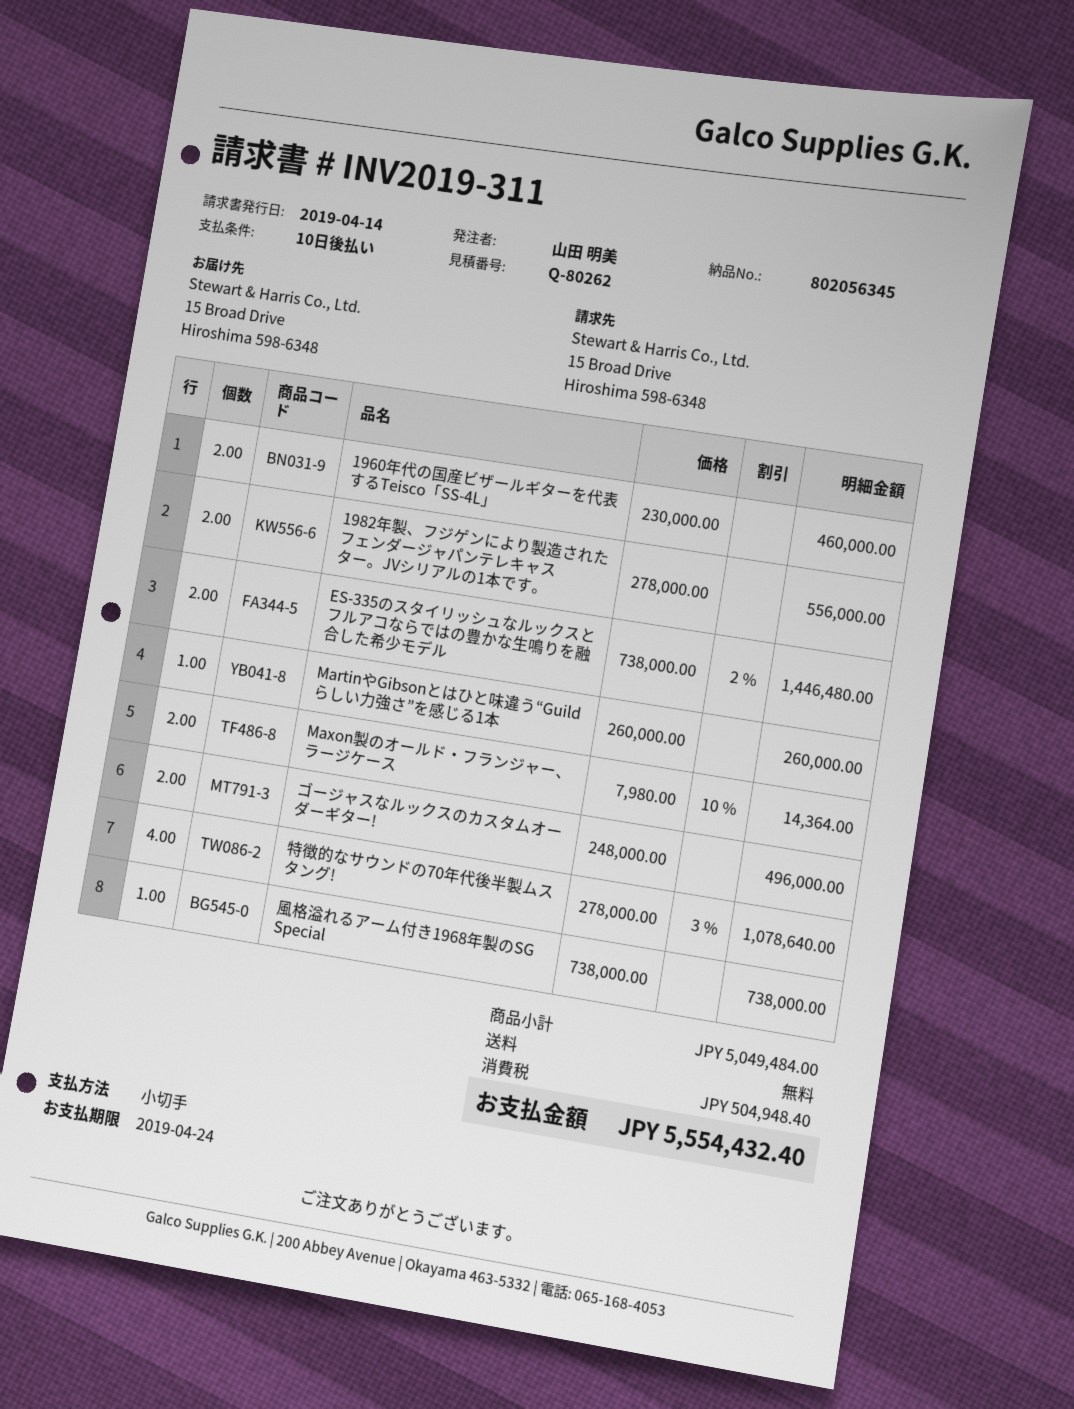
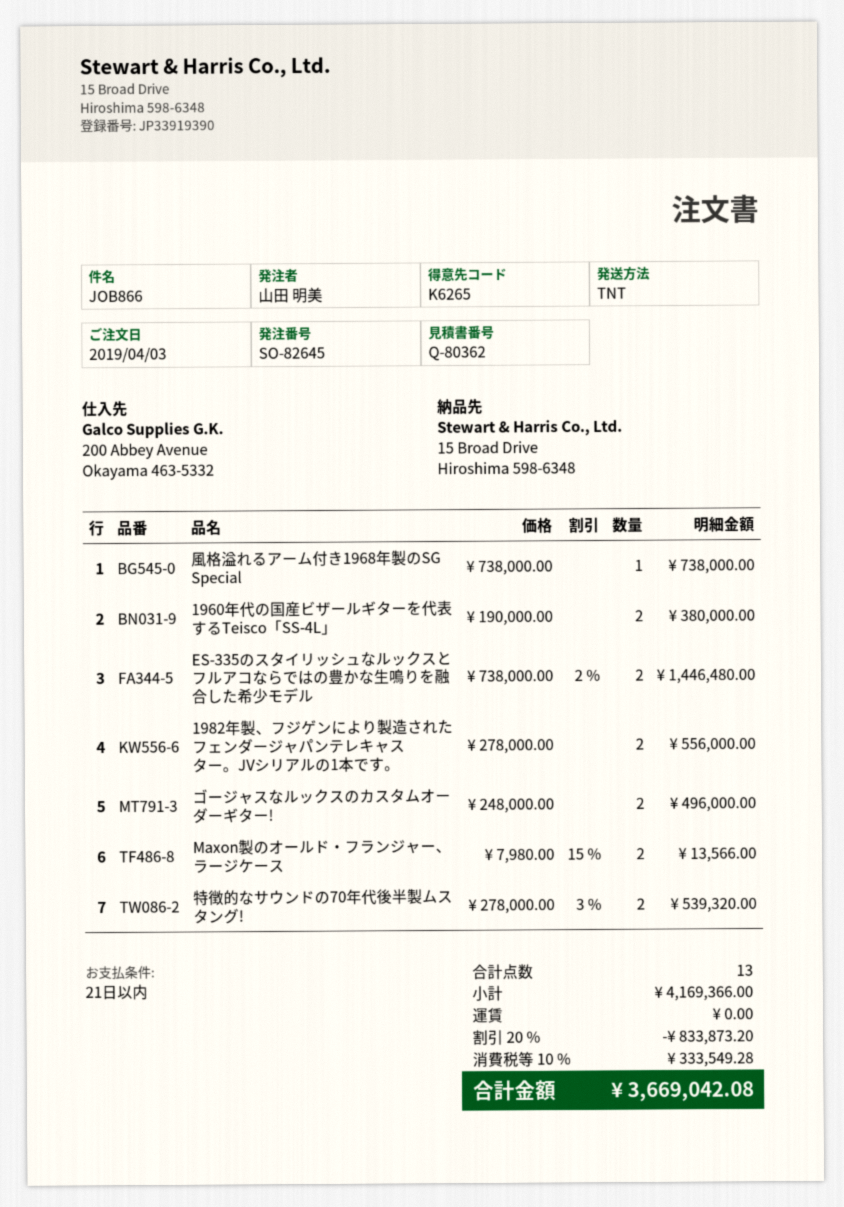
quote number: Q-80262 -> Q-80362
payment terms: 10 days -> 21 days
1960年代の国産ビザールギターを代表するTeisco「SS-4L」: 2 x 230000.00 = 460000.00 -> 2 x 190000.00 = 380000.00
MartinやGibsonとはひと味違う“Guildらしい力強さ”を感じる1本: 1 x 260000.00 = 260000.00 -> none
Maxon製のオールド・フランジャー、ラージケース: 2 x 7980.00 - 10% = 14364.00 -> 2 x 7980.00 - 15% = 13566.00
特徴的なサウンドの70年代後半製ムスタング!: 4 x 278000.00 - 3% = 1078640.00 -> 2 x 278000.00 - 3% = 539320.00
subtotal: 5049484.00 -> 4169366.00
discount: none -> 20% = 833873.20
tax: 504948.40 -> 333549.28
total: 5554432.40 -> 3669042.08

